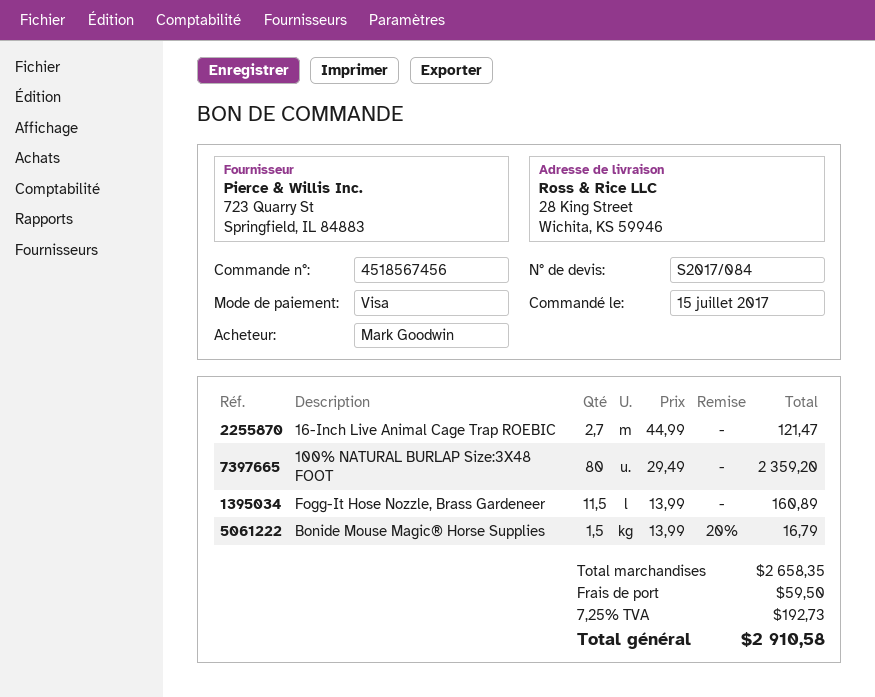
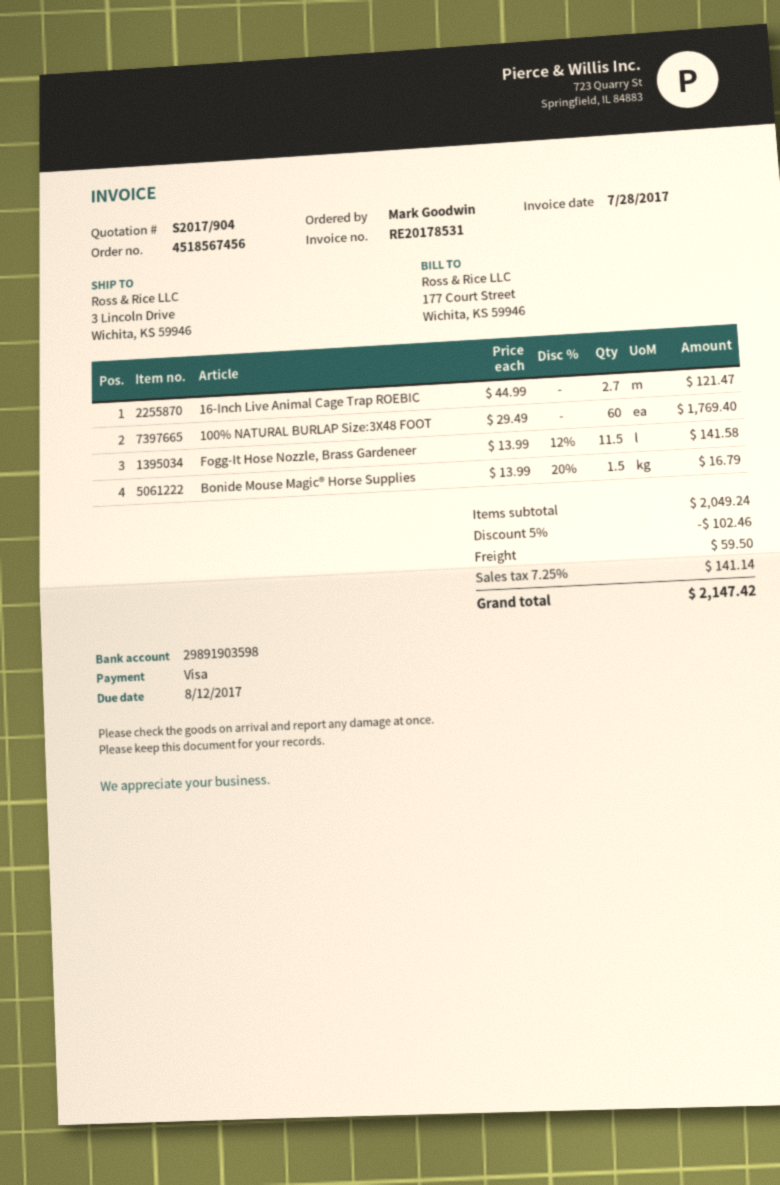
quote number: S2017/084 -> S2017/904
ship to: 28 King Street, Wichita, KS 59946 -> 3 Lincoln Drive, Wichita, KS 59946
100% NATURAL BURLAP Size:3X48 FOOT: 80 x 29.49 = 2359.20 -> 60 x 29.49 = 1769.40
Fogg-It Hose Nozzle, Brass Gardeneer: 11.5 x 13.99 = 160.89 -> 11.5 x 13.99 - 12% = 141.58
subtotal: 2658.35 -> 2049.24
discount: none -> 5% = 102.46
tax: 7.25% = 192.73 -> 7.25% = 141.14
total: 2910.58 -> 2147.42

